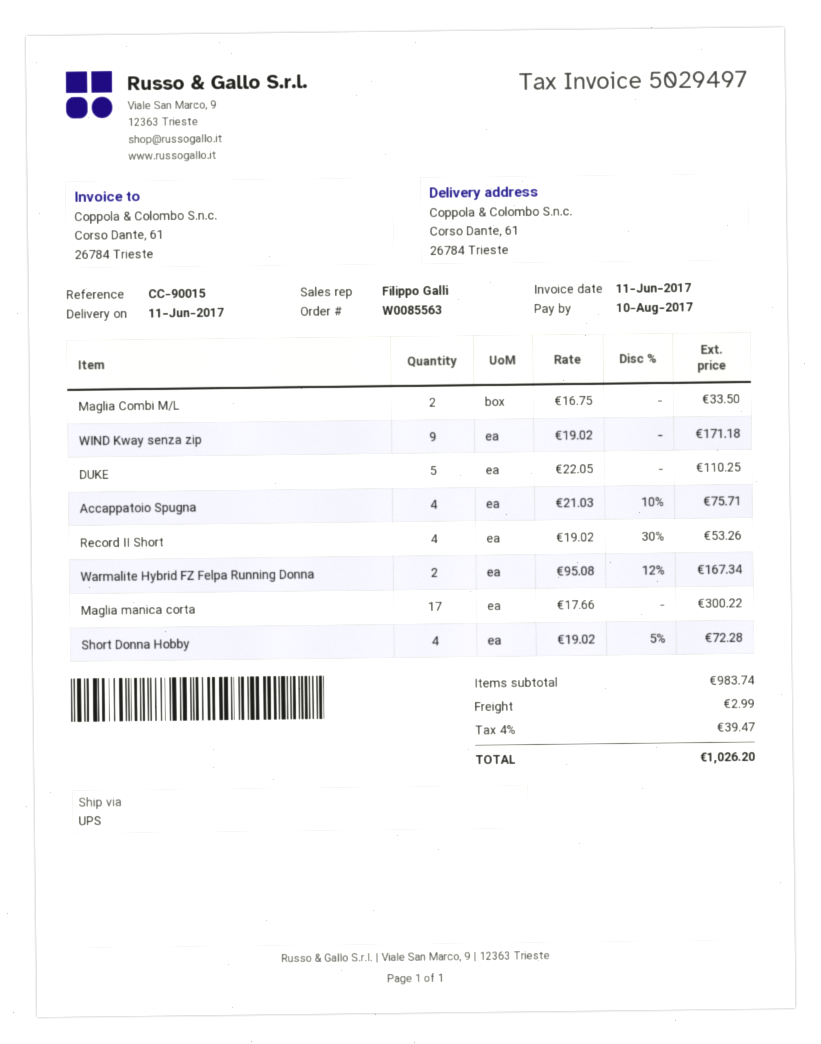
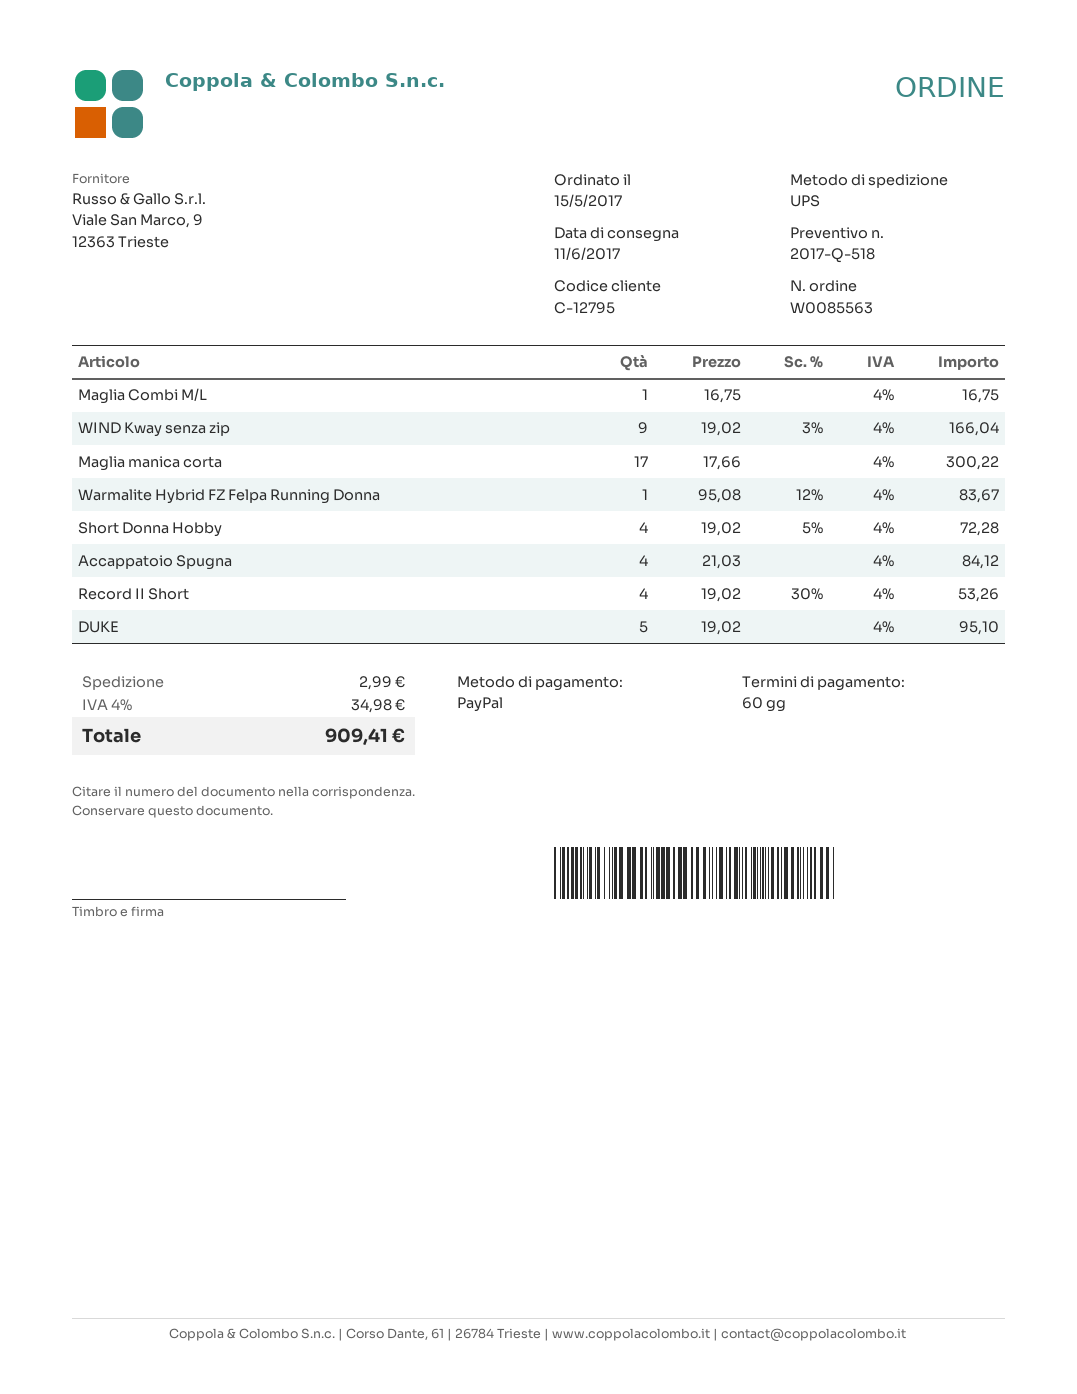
Maglia Combi M/L: 2 x 16.75 = 33.50 -> 1 x 16.75 = 16.75
WIND Kway senza zip: 9 x 19.02 = 171.18 -> 9 x 19.02 - 3% = 166.04
DUKE: 5 x 22.05 = 110.25 -> 5 x 19.02 = 95.10
Accappatoio Spugna: 4 x 21.03 - 10% = 75.71 -> 4 x 21.03 = 84.12
Warmalite Hybrid FZ Felpa Running Donna: 2 x 95.08 - 12% = 167.34 -> 1 x 95.08 - 12% = 83.67
tax: 4% = 39.47 -> 4% = 34.98
total: 1026.20 -> 909.41

